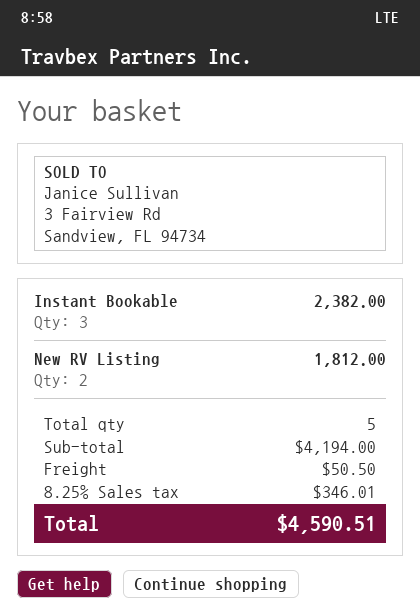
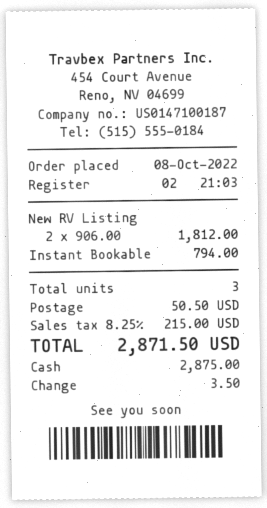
Instant Bookable: 3 for 2382.00 -> 1 for 794.00
total quantity: 5 -> 3
tax: 8.25% = 346.01 -> 8.25% = 215.00
total: 4590.51 -> 2871.50

